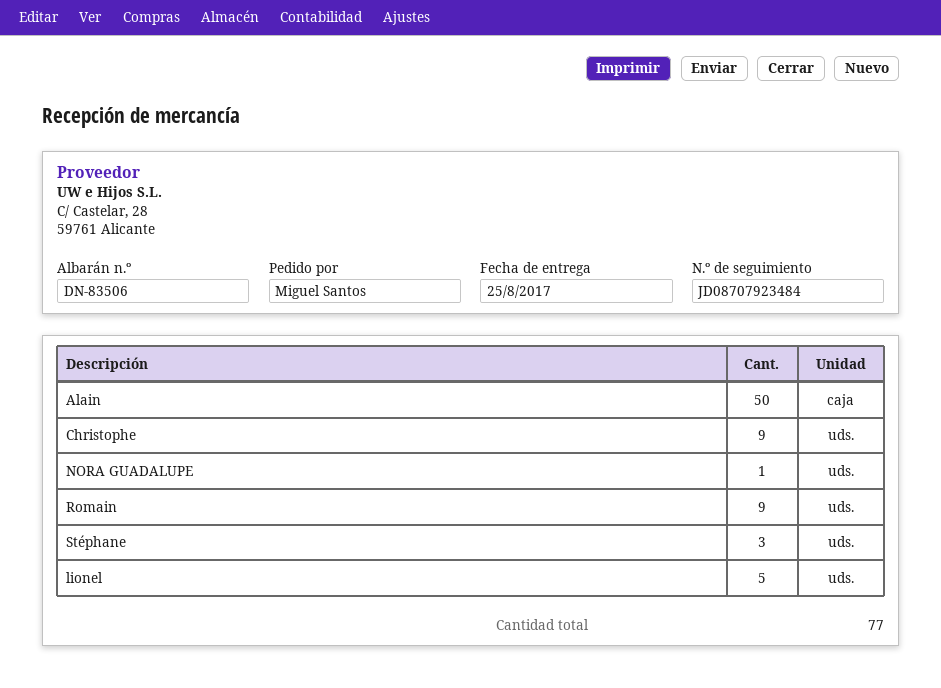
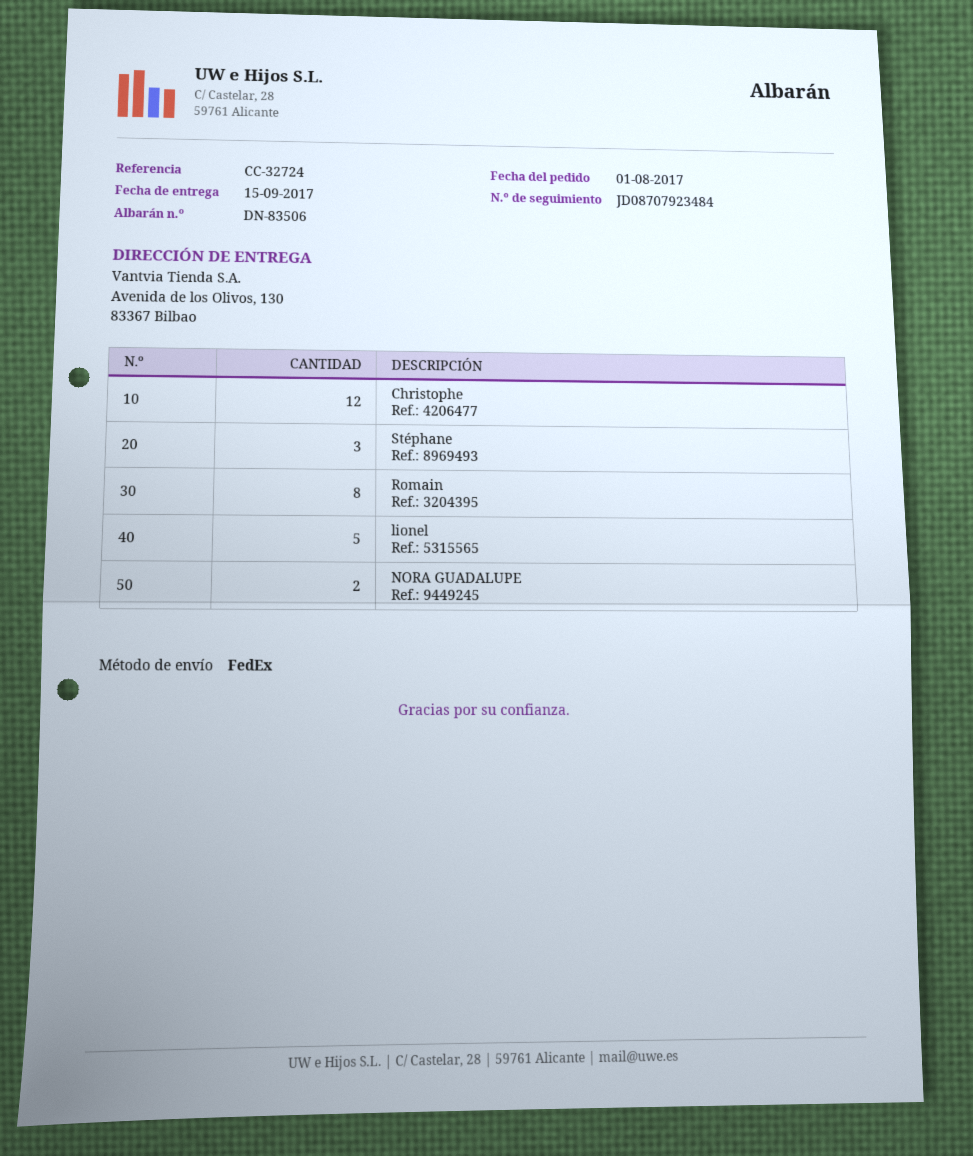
delivery date: 2017-08-25 -> 2017-09-15
Alain: 50 -> none
Christophe: 9 -> 12
NORA GUADALUPE: 1 -> 2
Romain: 9 -> 8

